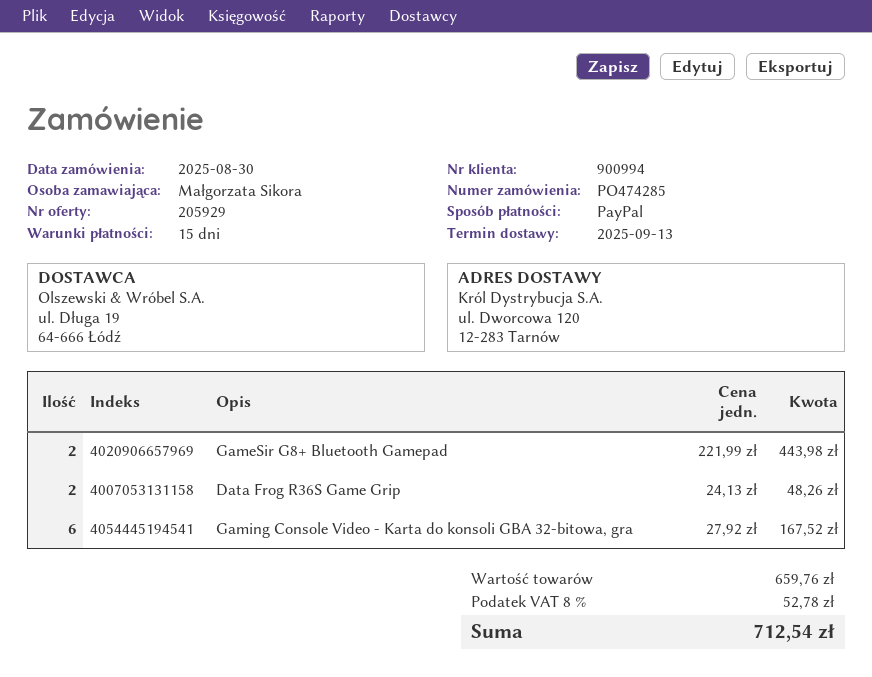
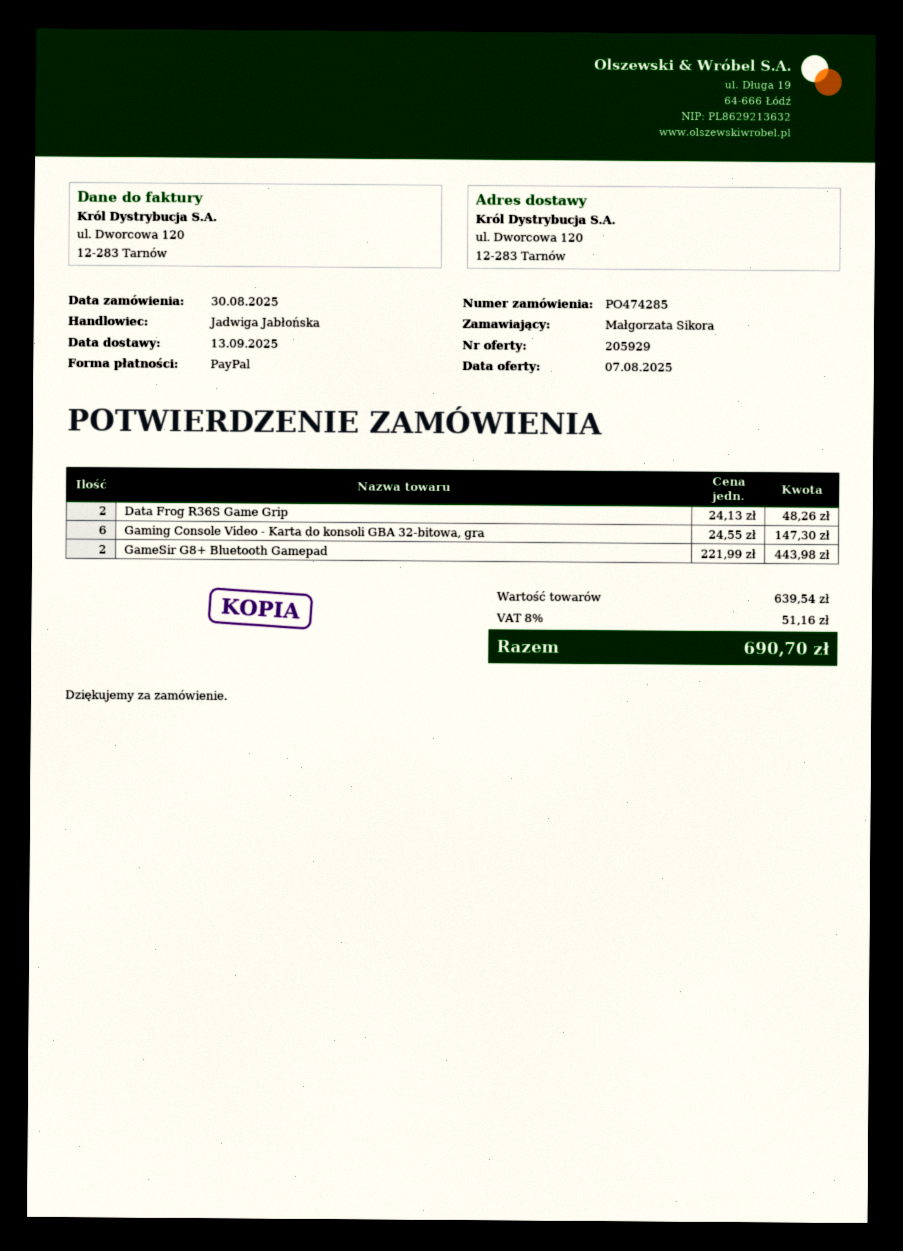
Gaming Console Video - Karta do konsoli GBA 32-bitowa, gra: 6 x 27.92 = 167.52 -> 6 x 24.55 = 147.30
subtotal: 659.76 -> 639.54
tax: 8% = 52.78 -> 8% = 51.16
total: 712.54 -> 690.70

